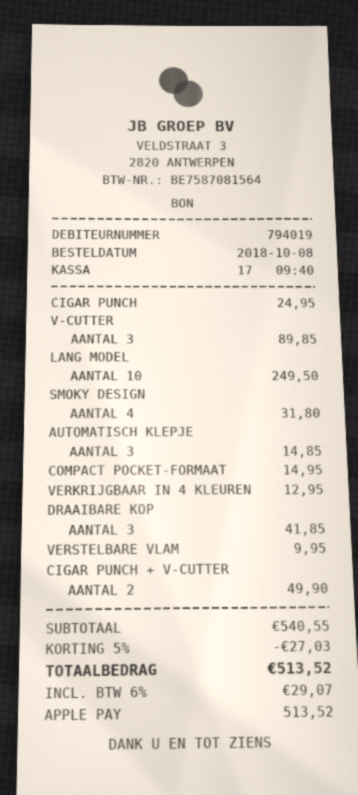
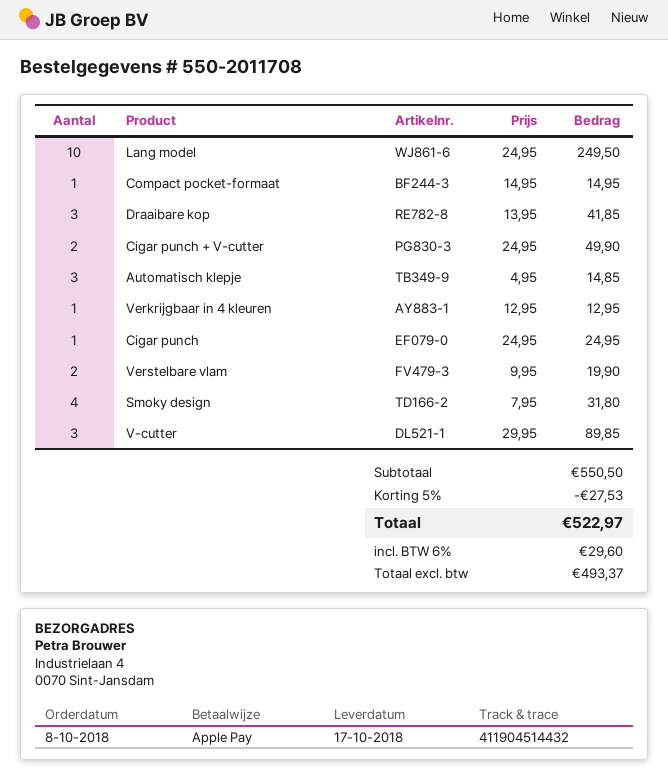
VERSTELBARE VLAM: 1 for 9.95 -> 2 for 19.90
subtotal: 540.55 -> 550.50
discount: 5% = 27.03 -> 5% = 27.53
tax: 6% = 29.07 -> 6% = 29.60
total: 513.52 -> 522.97

